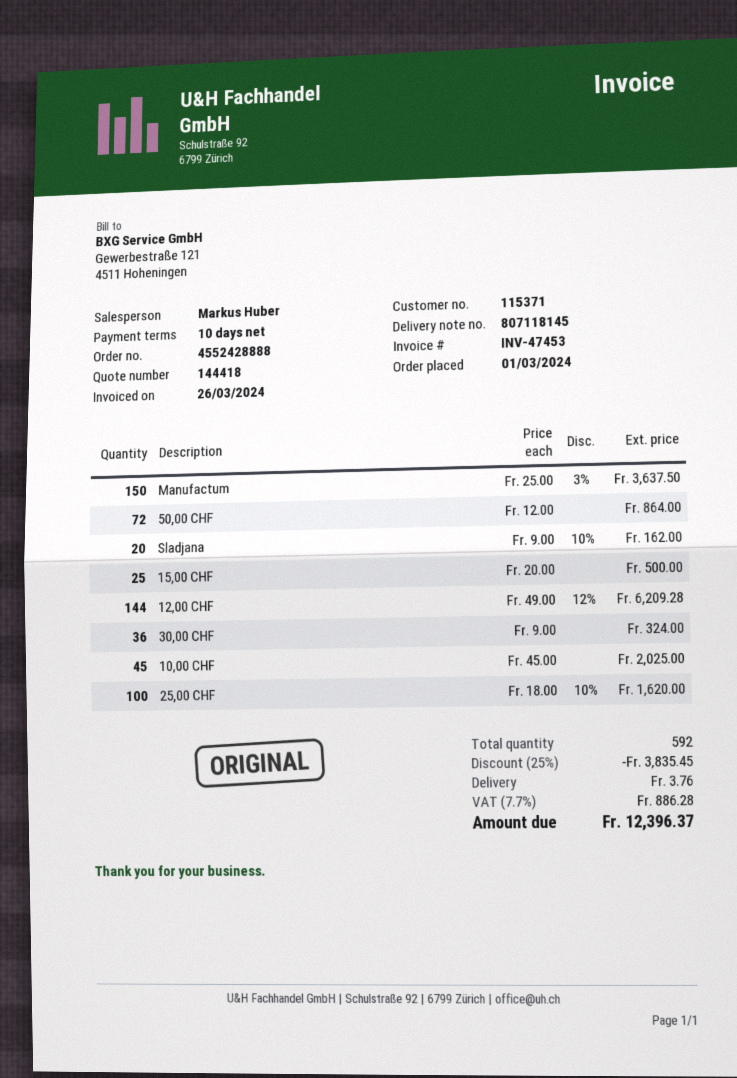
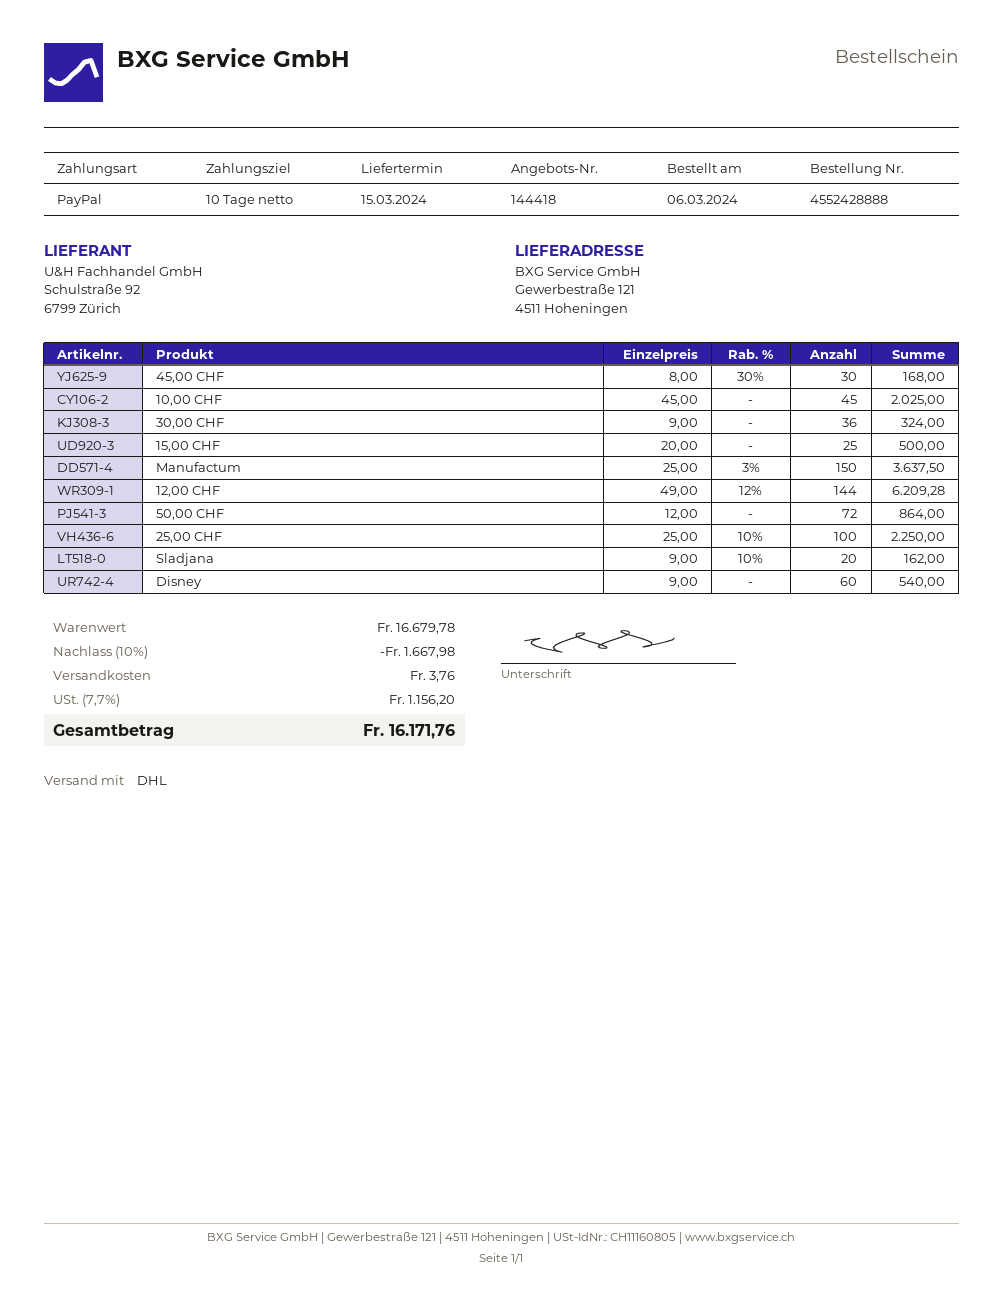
order date: 2024-03-01 -> 2024-03-06
25,00 CHF: 100 x 18.00 - 10% = 1620.00 -> 100 x 25.00 - 10% = 2250.00
45,00 CHF: none -> 30 x 8.00 - 30% = 168.00
Disney: none -> 60 x 9.00 = 540.00
discount: 25% = 3835.45 -> 10% = 1667.98
tax: 7.7% = 886.28 -> 7.7% = 1156.20
total: 12396.37 -> 16171.76

